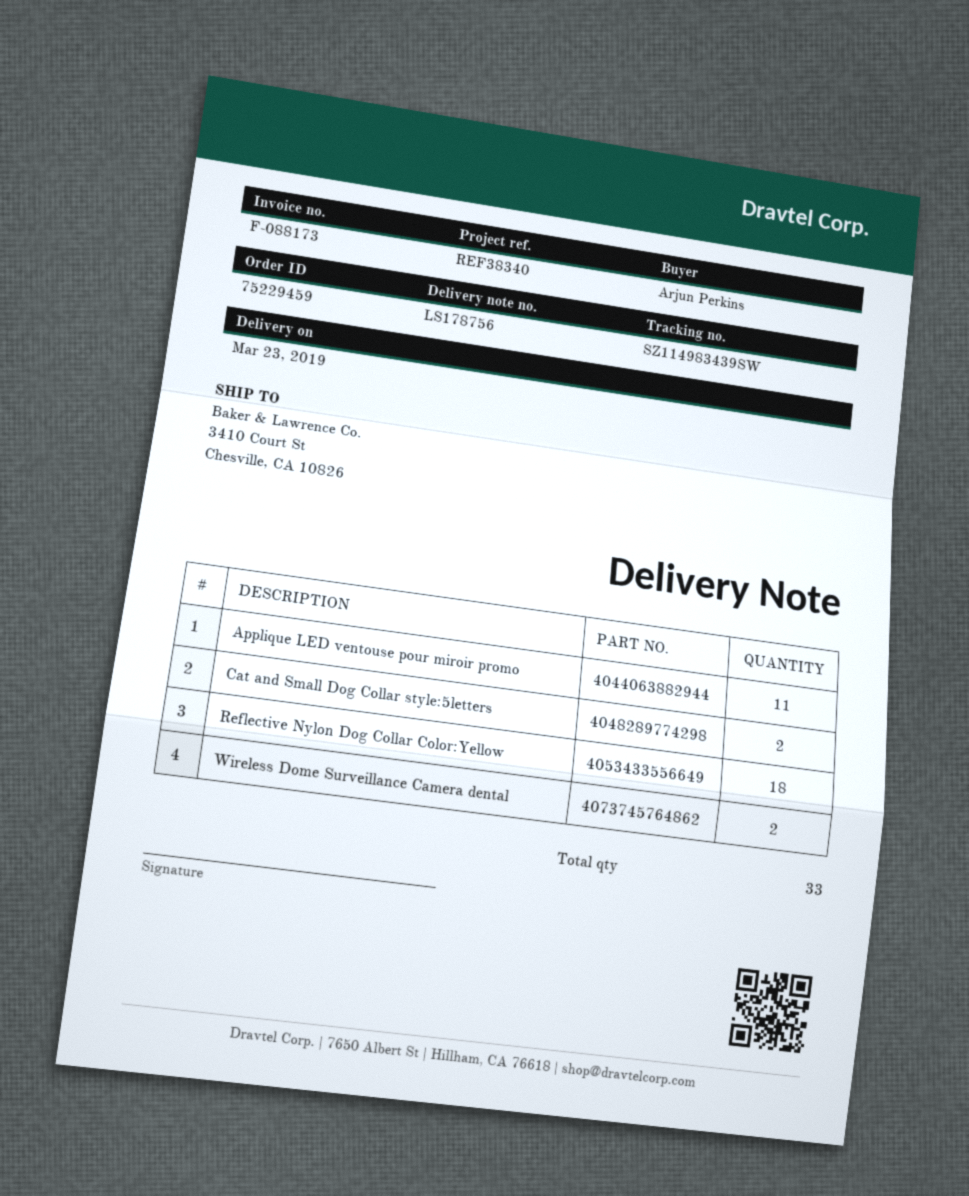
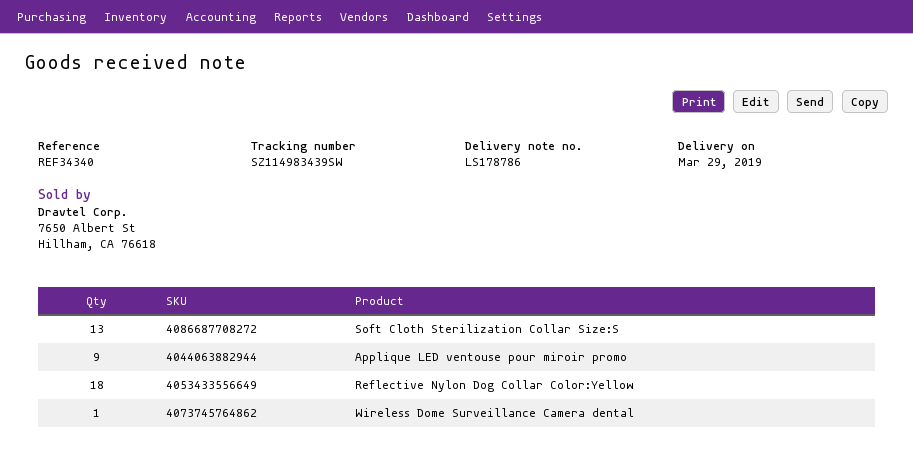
delivery note number: LS178756 -> LS178786
delivery date: 2019-03-23 -> 2019-03-29
reference: REF38340 -> REF34340
Applique LED ventouse pour miroir promo: 11 -> 9
Cat and Small Dog Collar style:5letters: 2 -> none
Wireless Dome Surveillance Camera dental: 2 -> 1
Soft Cloth Sterilization Collar Size:S: none -> 13

